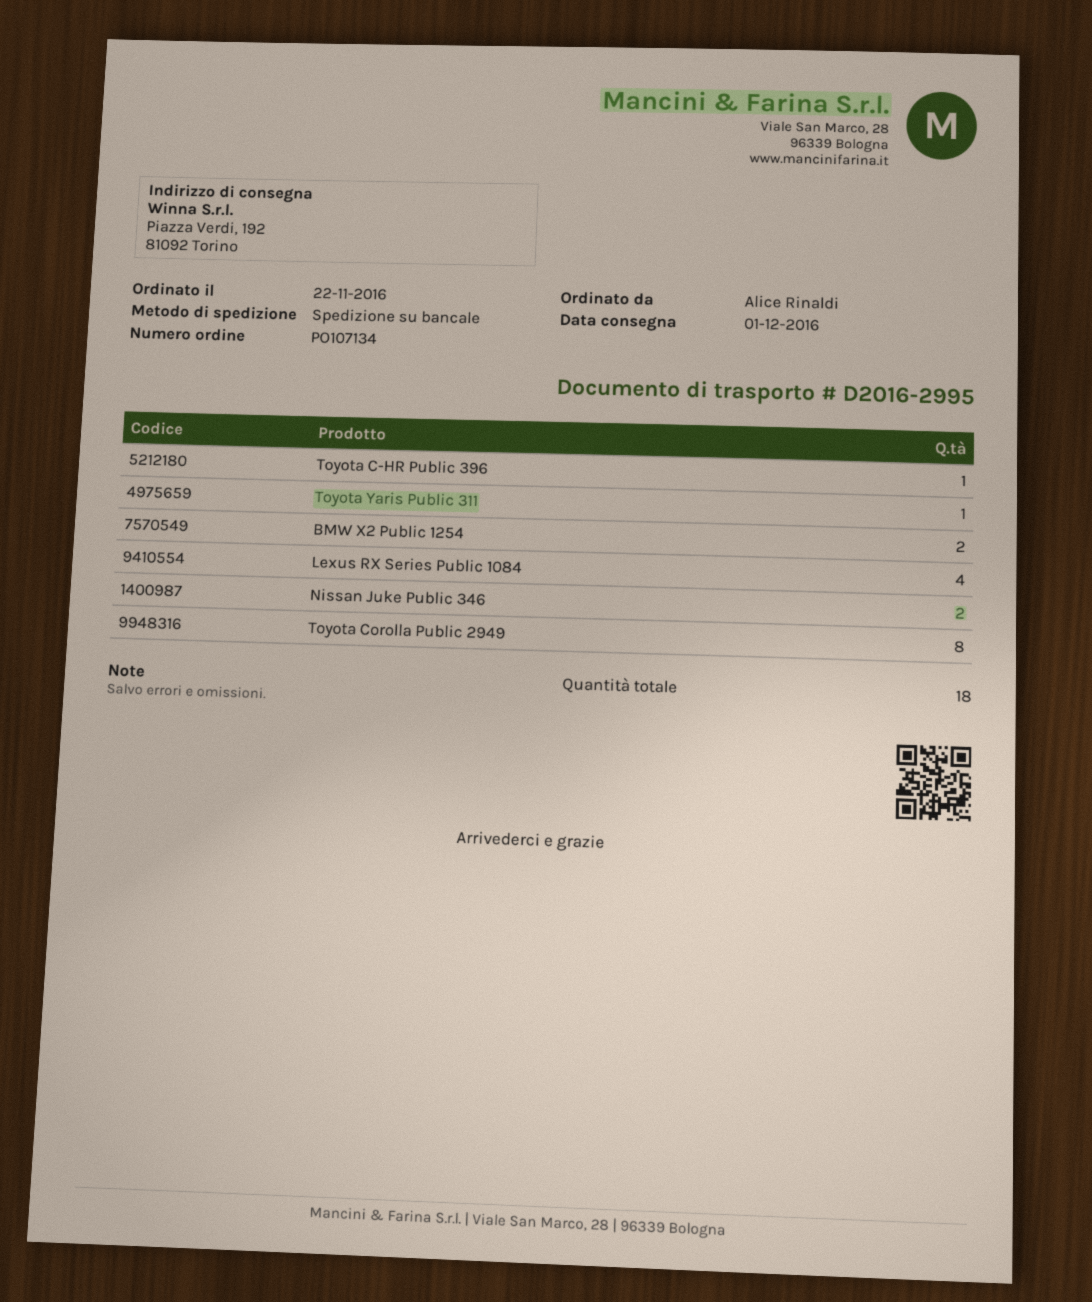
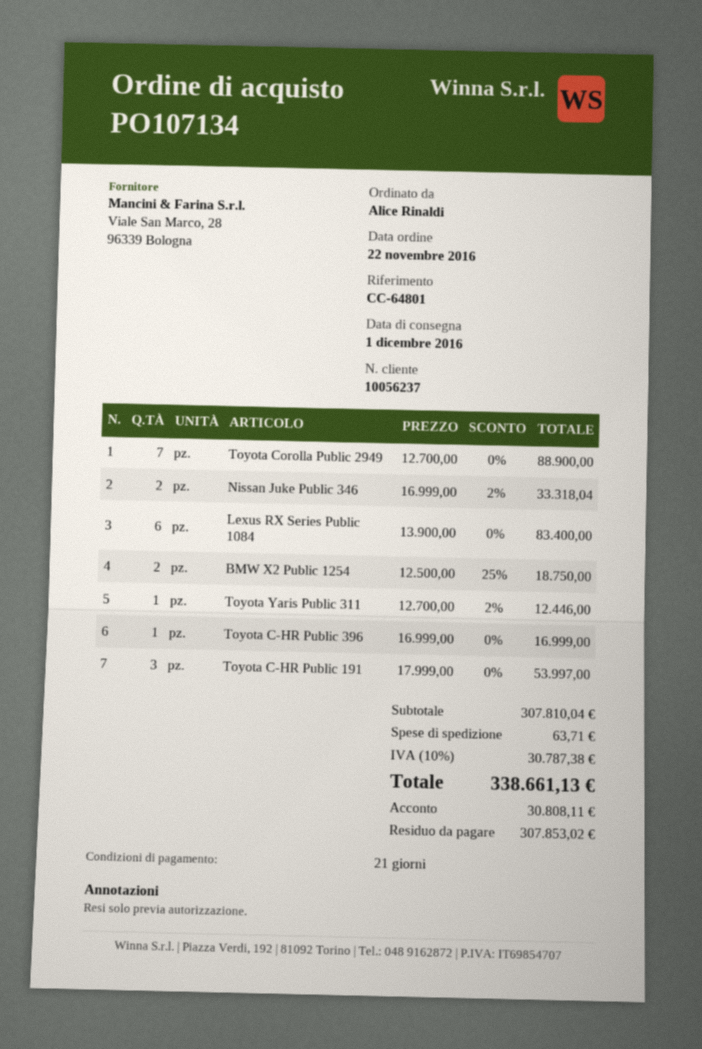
Lexus RX Series Public 1084: 4 -> 6
Toyota Corolla Public 2949: 8 -> 7
Toyota C-HR Public 191: none -> 3

